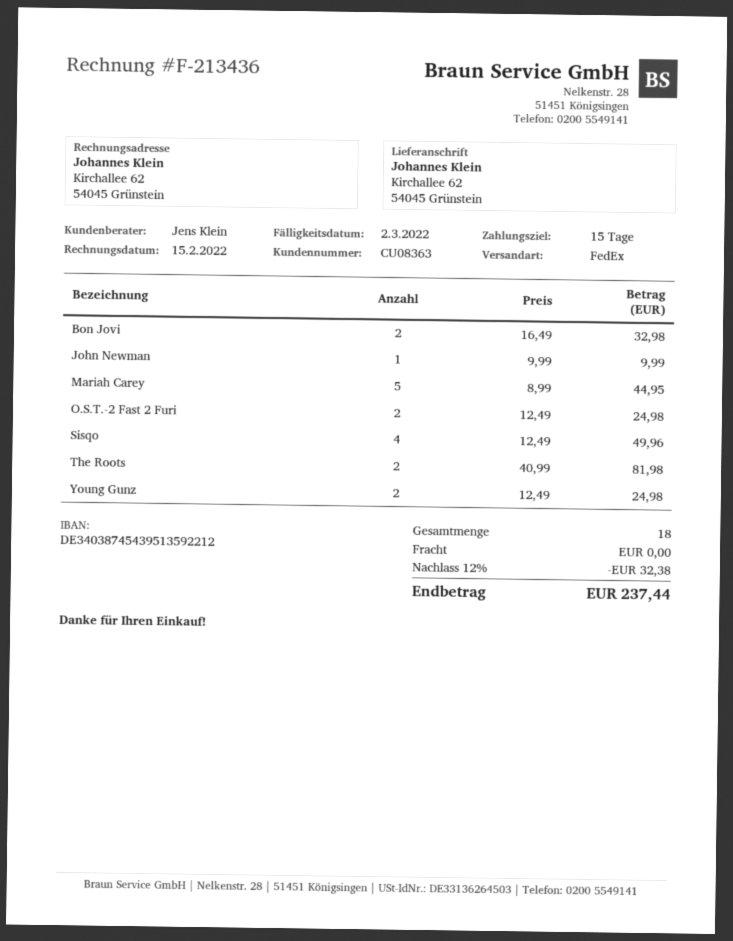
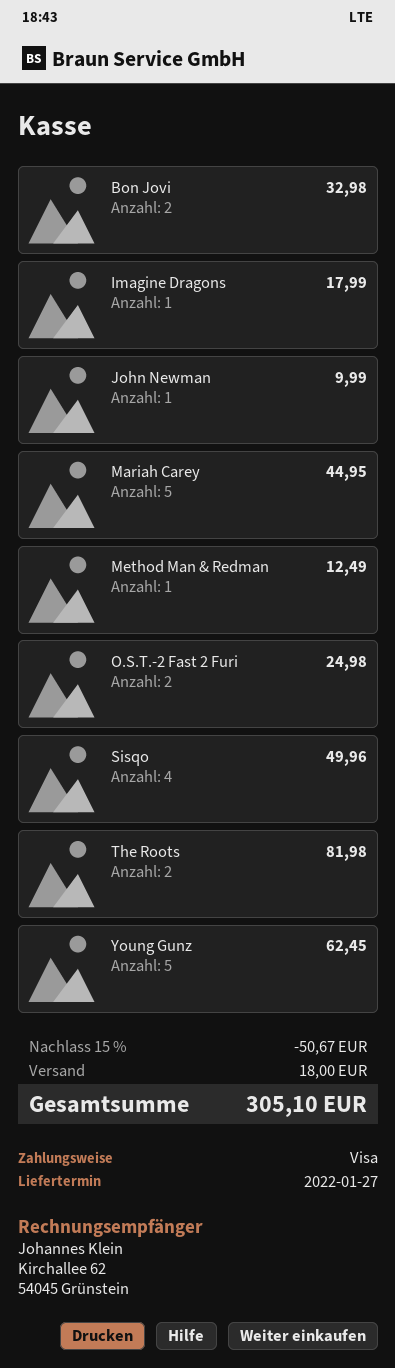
Young Gunz: 2 for 24.98 -> 5 for 62.45
Imagine Dragons: none -> 1 for 17.99
Method Man & Redman: none -> 1 for 12.49
discount: 12% = 32.38 -> 15% = 50.67
shipping: 0.00 -> 18.00
total: 237.44 -> 305.10

